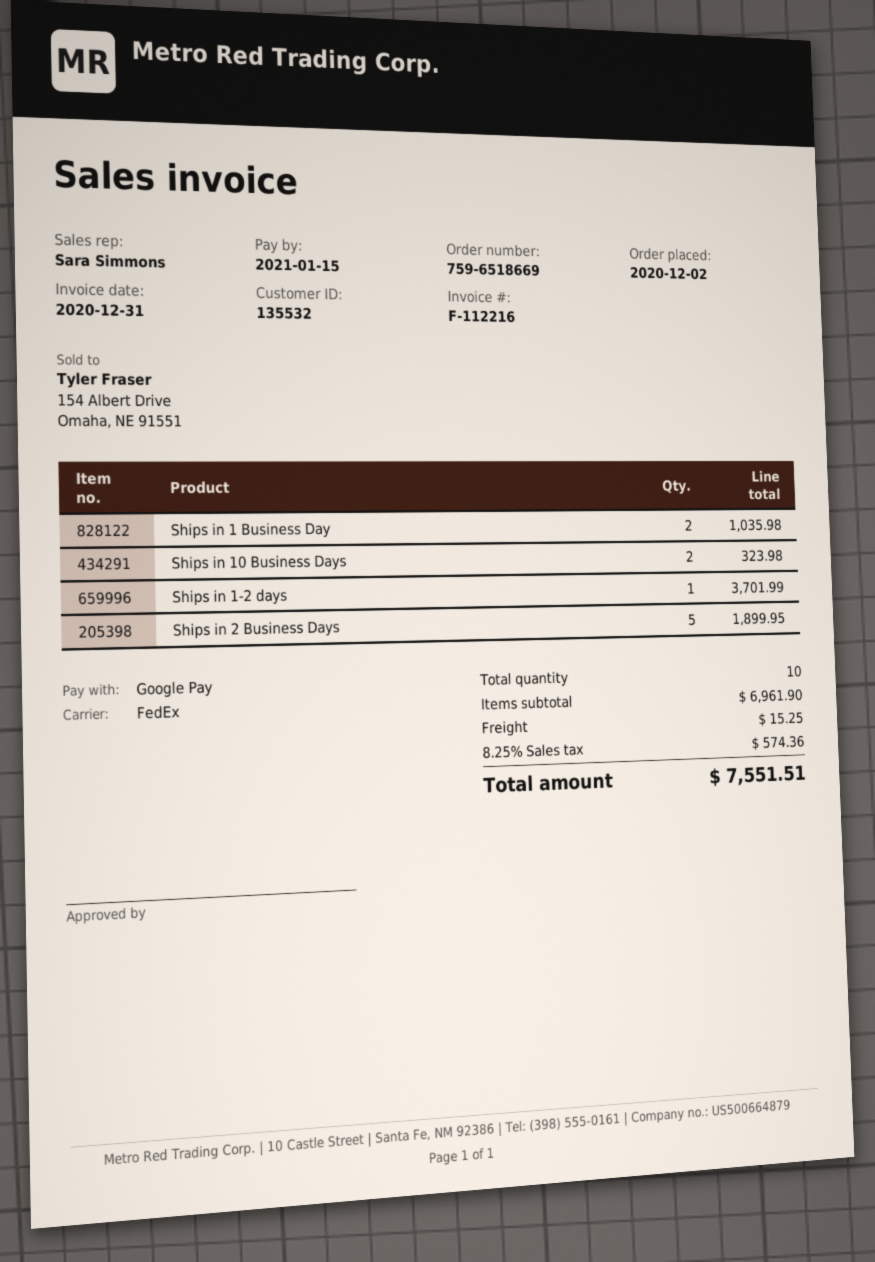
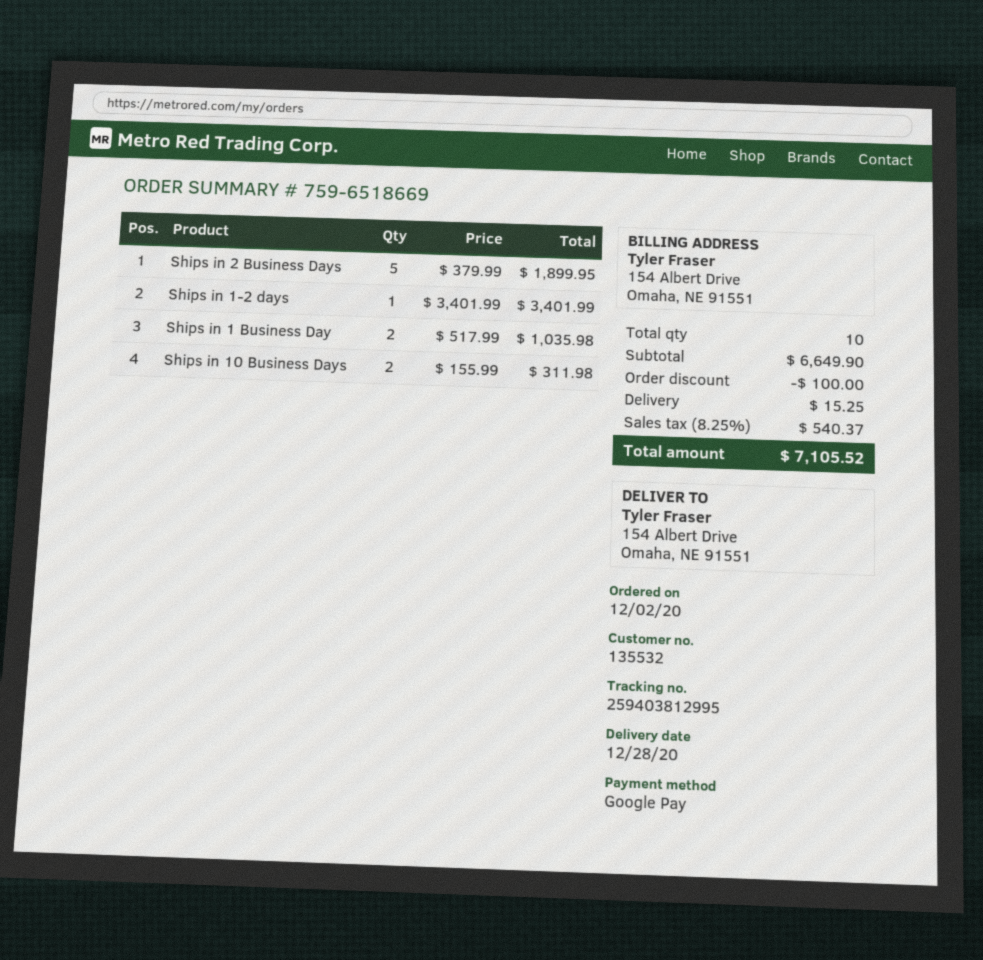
Ships in 10 Business Days: 2 for 323.98 -> 2 for 311.98
Ships in 1-2 days: 1 for 3701.99 -> 1 for 3401.99
subtotal: 6961.90 -> 6649.90
discount: none -> 100.00
tax: 8.25% = 574.36 -> 8.25% = 540.37
total: 7551.51 -> 7105.52

